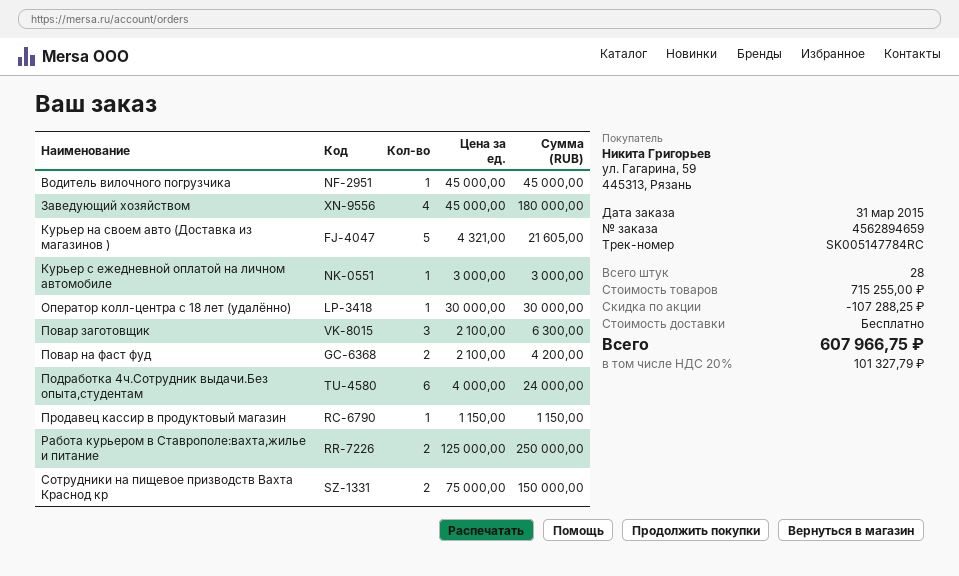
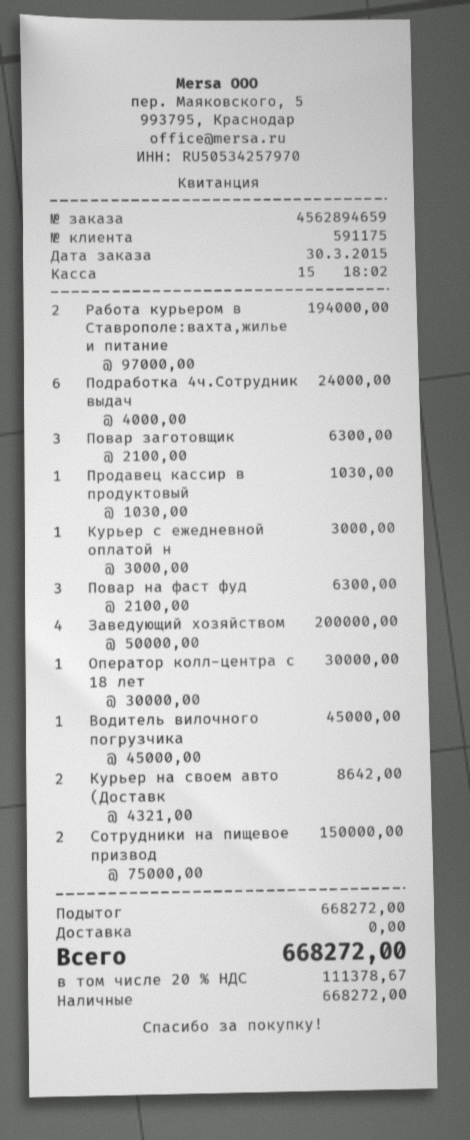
order date: 2015-03-31 -> 2015-03-30
Заведующий хозяйством: 4 x 45000.00 = 180000.00 -> 4 x 50000.00 = 200000.00
Курьер на своем авто (Доставка из магазинов ): 5 x 4321.00 = 21605.00 -> 2 x 4321.00 = 8642.00
Повар на фаст фуд: 2 x 2100.00 = 4200.00 -> 3 x 2100.00 = 6300.00
Продавец кассир в продуктовый магазин: 1 x 1150.00 = 1150.00 -> 1 x 1030.00 = 1030.00
Работа курьером в Ставрополе:вахта,жилье и питание: 2 x 125000.00 = 250000.00 -> 2 x 97000.00 = 194000.00
subtotal: 715255.00 -> 668272.00
discount: 107288.25 -> none
tax: 20% = 101327.79 -> 20% = 111378.67
total: 607966.75 -> 668272.00

